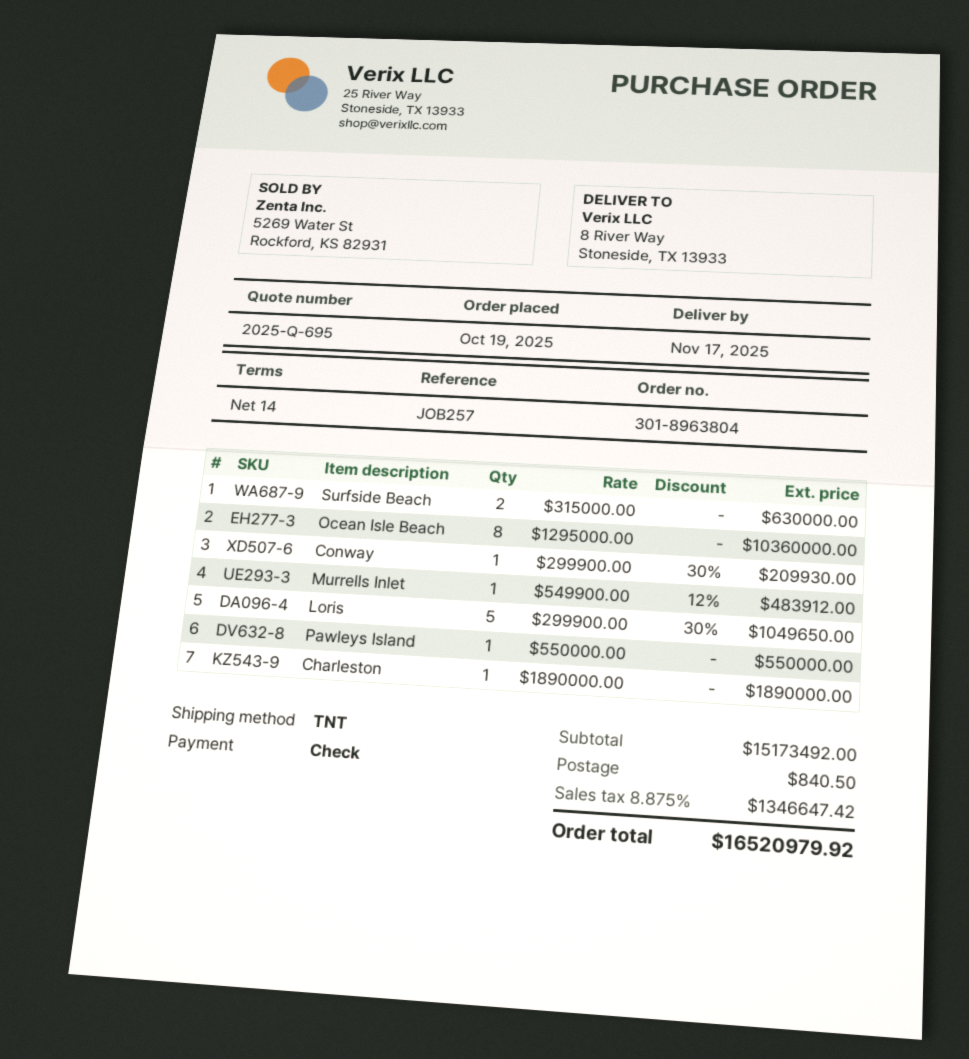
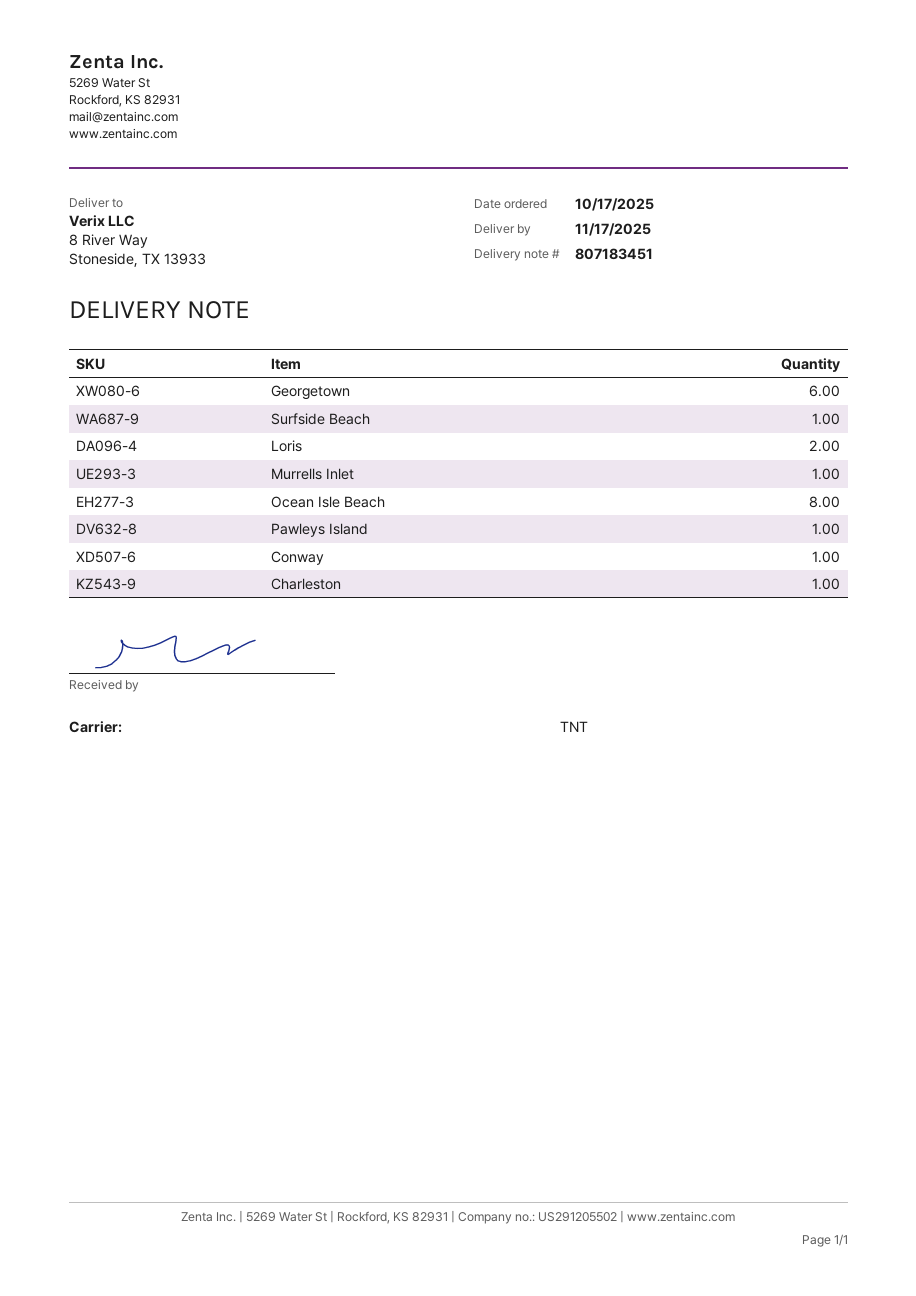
order date: 2025-10-19 -> 2025-10-17
Surfside Beach: 2 -> 1
Loris: 5 -> 2
Georgetown: none -> 6

